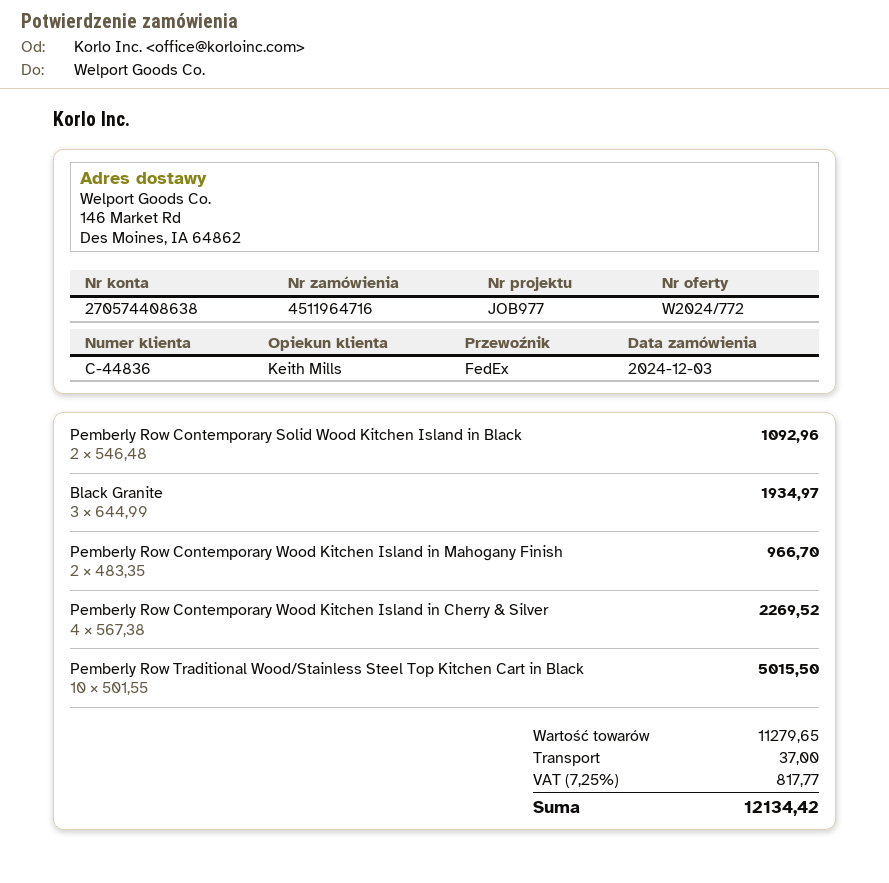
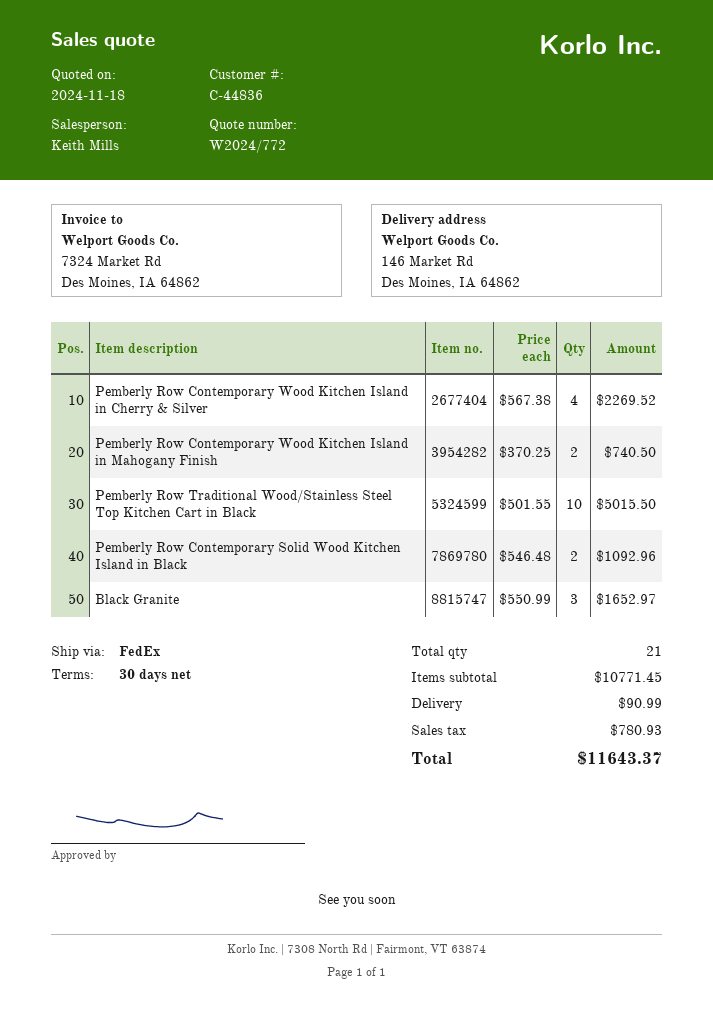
Black Granite: 3 x 644.99 = 1934.97 -> 3 x 550.99 = 1652.97
Pemberly Row Contemporary Wood Kitchen Island in Mahogany Finish: 2 x 483.35 = 966.70 -> 2 x 370.25 = 740.50
subtotal: 11279.65 -> 10771.45
shipping: 37.00 -> 90.99
tax: 817.77 -> 780.93
total: 12134.42 -> 11643.37

